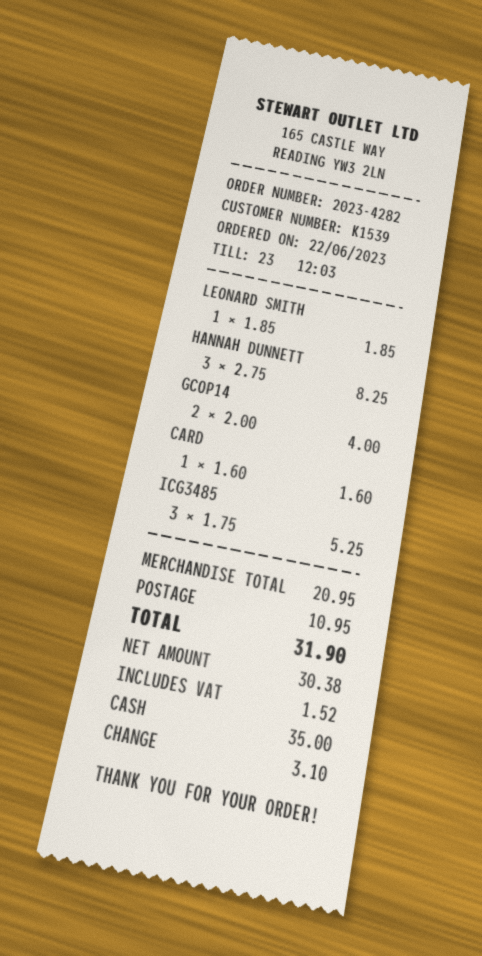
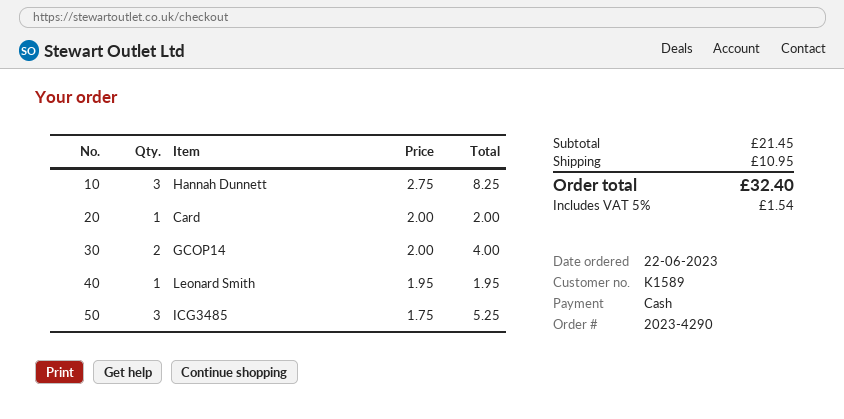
order number: 2023-4282 -> 2023-4290
customer number: K1539 -> K1589
LEONARD SMITH: 1 x 1.85 = 1.85 -> 1 x 1.95 = 1.95
CARD: 1 x 1.60 = 1.60 -> 1 x 2.00 = 2.00
subtotal: 20.95 -> 21.45
tax: 1.52 -> 1.54
total: 31.90 -> 32.40

